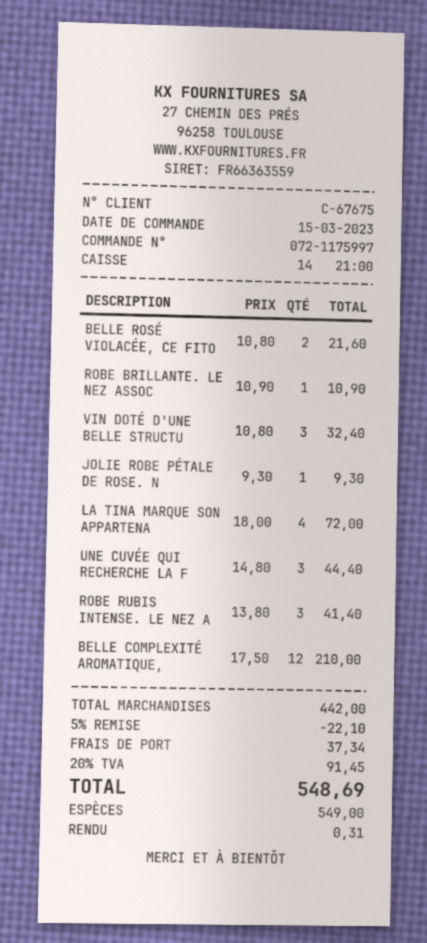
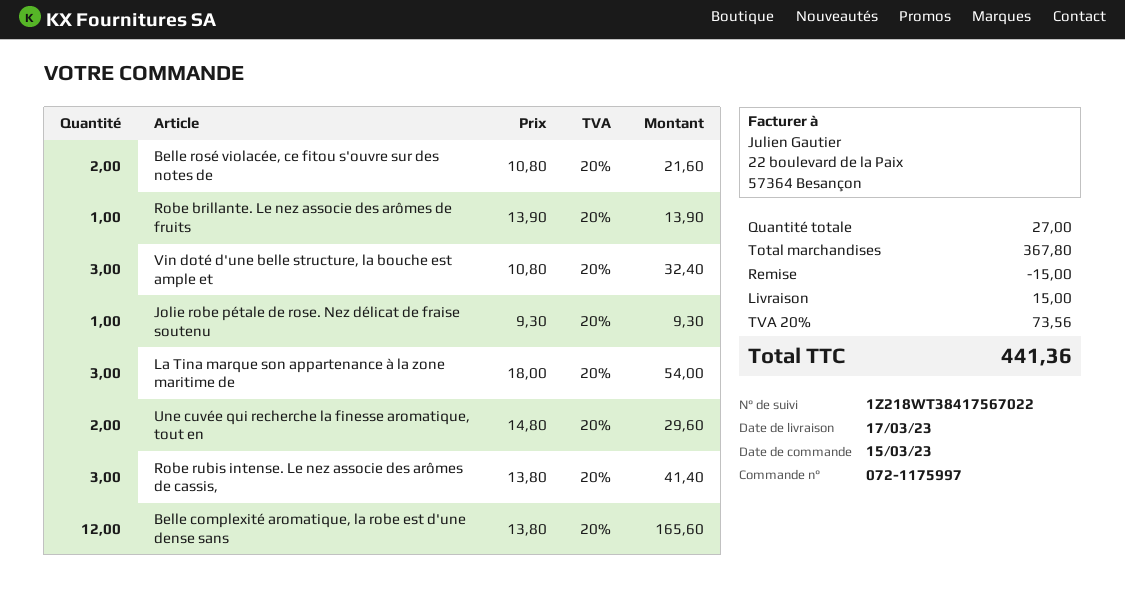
ROBE BRILLANTE. LE NEZ ASSOC: 1 x 10.90 = 10.90 -> 1 x 13.90 = 13.90
LA TINA MARQUE SON APPARTENA: 4 x 18.00 = 72.00 -> 3 x 18.00 = 54.00
UNE CUVÉE QUI RECHERCHE LA F: 3 x 14.80 = 44.40 -> 2 x 14.80 = 29.60
BELLE COMPLEXITÉ AROMATIQUE,: 12 x 17.50 = 210.00 -> 12 x 13.80 = 165.60
subtotal: 442.00 -> 367.80
discount: 22.10 -> 15.00
shipping: 37.34 -> 15.00
tax: 20% = 91.45 -> 20% = 73.56
total: 548.69 -> 441.36

